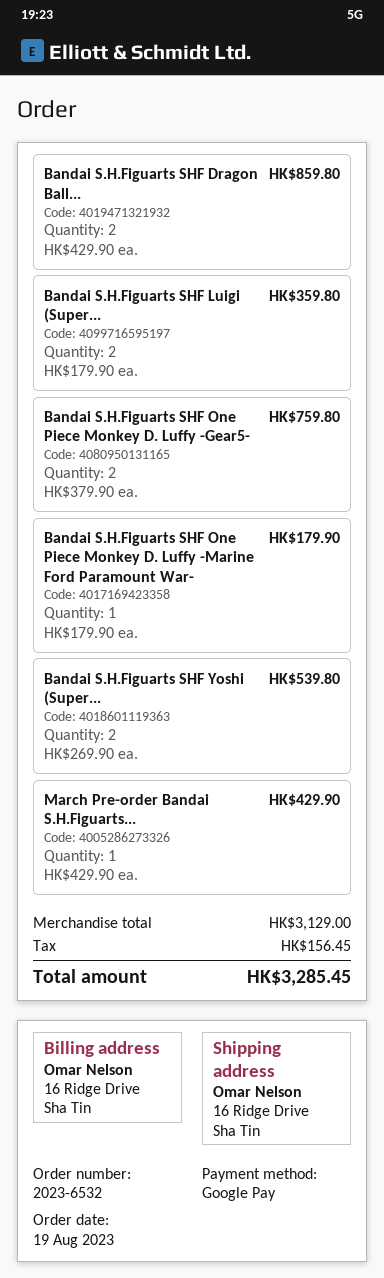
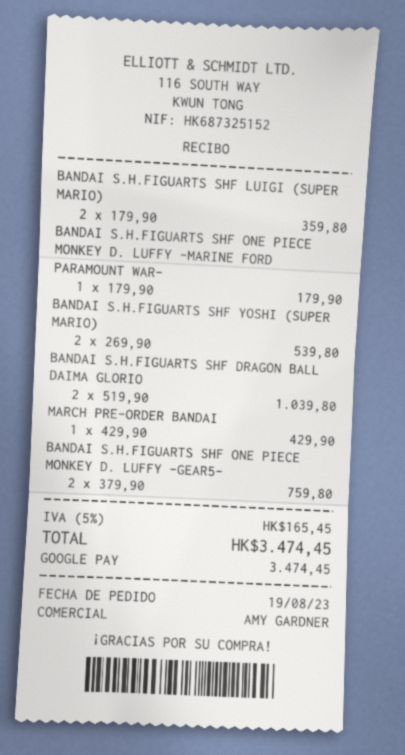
Bandai S.H.Figuarts SHF Dragon Ball...: 2 x 429.90 = 859.80 -> 2 x 519.90 = 1039.80
tax: 156.45 -> 165.45
total: 3285.45 -> 3474.45

